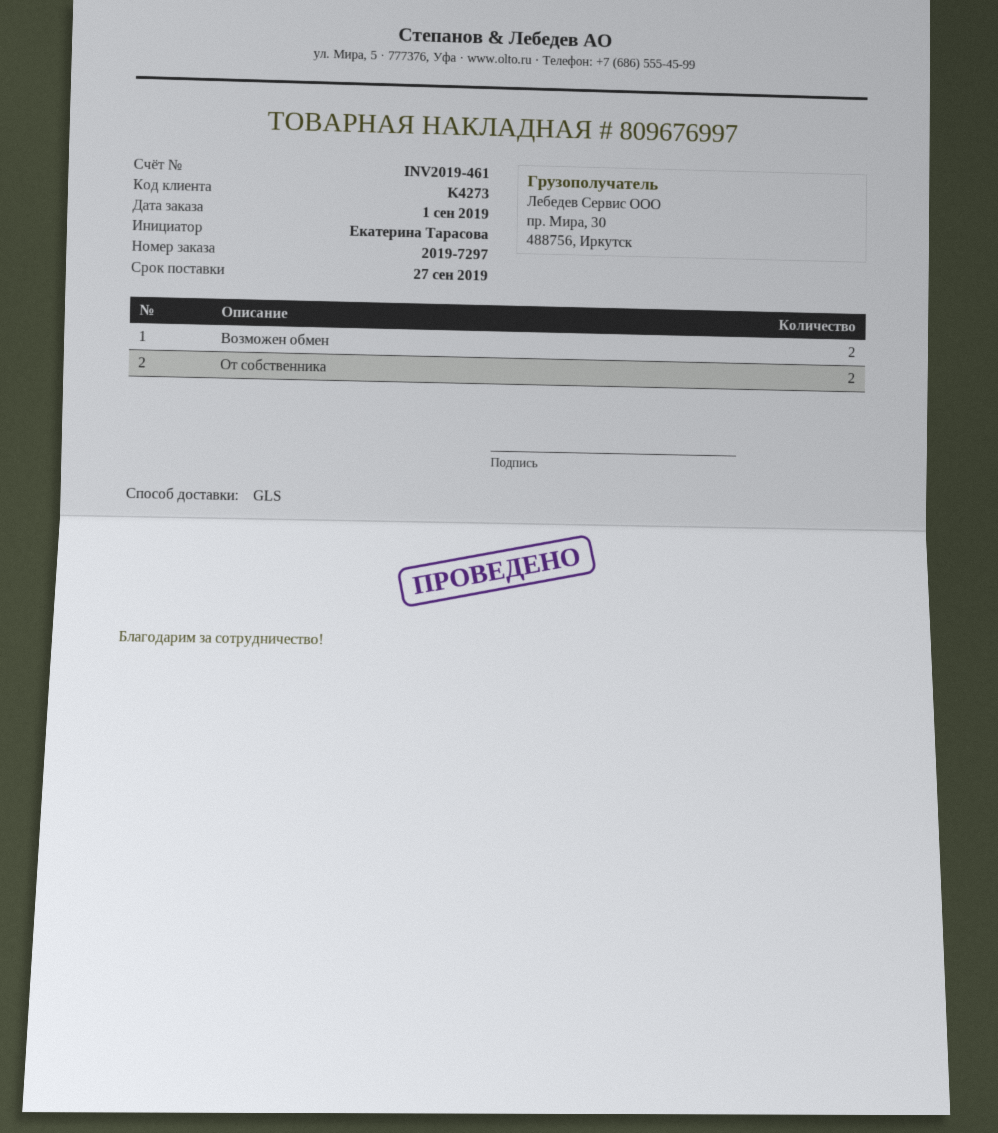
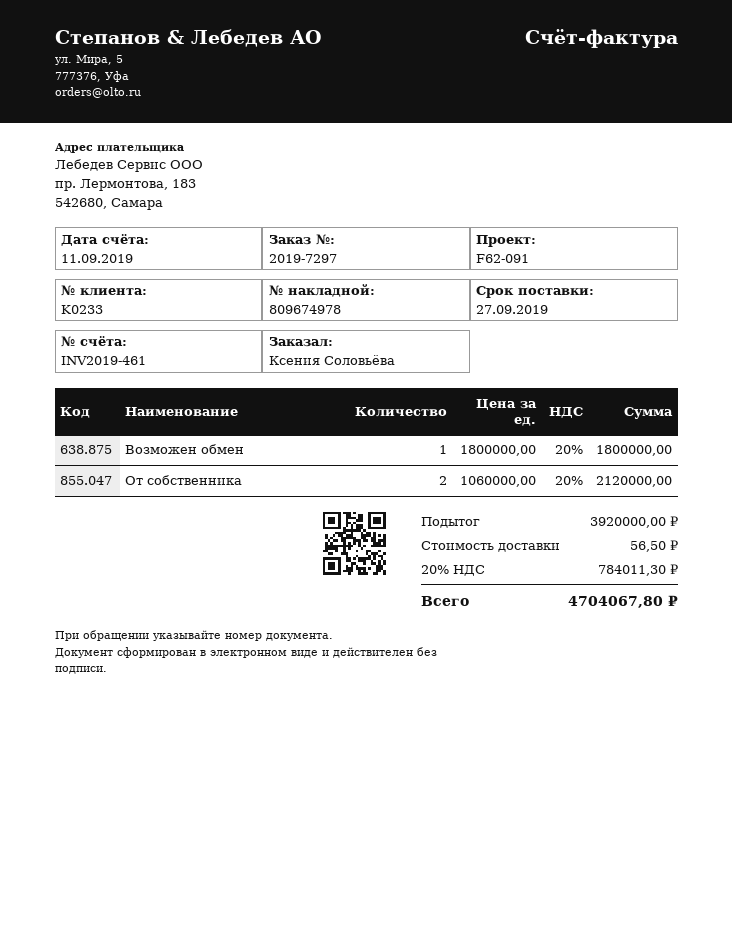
delivery note number: 809676997 -> 809674978
customer number: K4273 -> K0233
ordered by: Екатерина Тарасова -> Ксения Соловьёва
Возможен обмен: 2 -> 1

